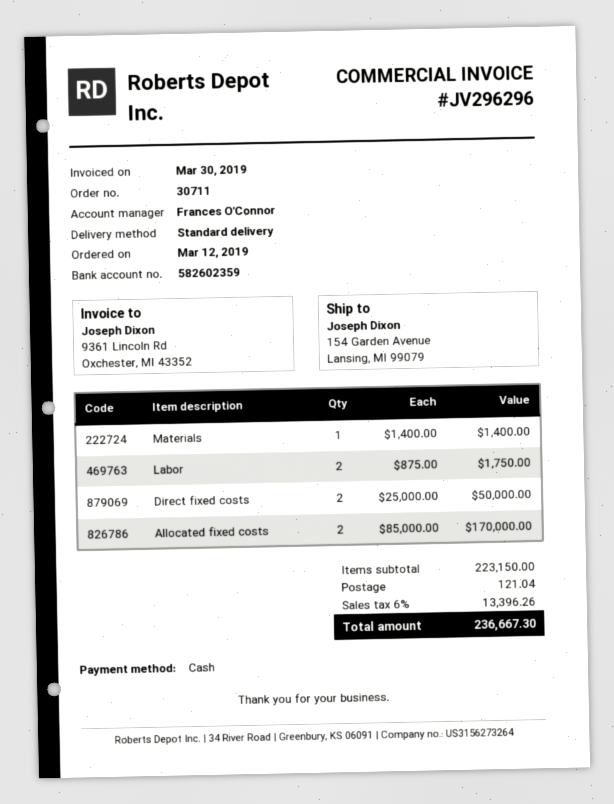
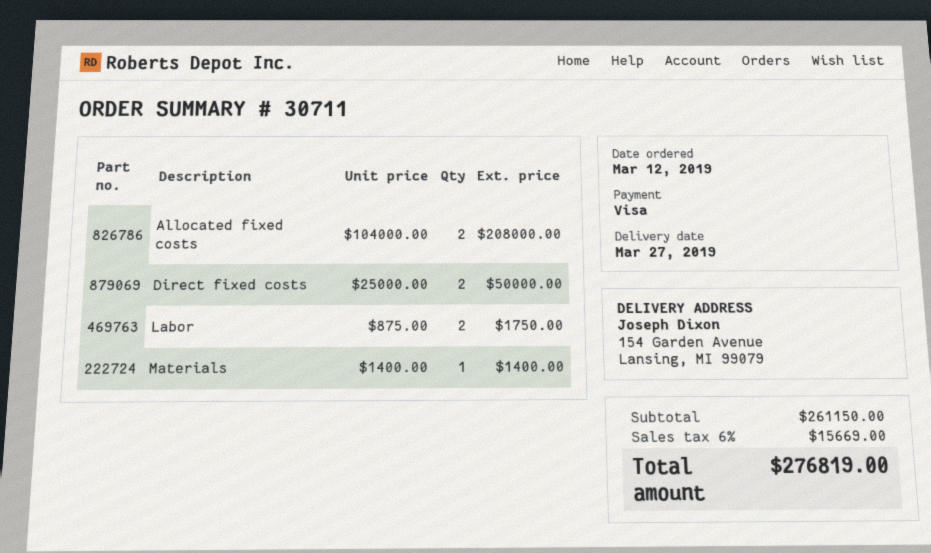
payment method: cash -> Visa
Allocated fixed costs: 2 x 85000.00 = 170000.00 -> 2 x 104000.00 = 208000.00
subtotal: 223150.00 -> 261150.00
shipping: 121.04 -> none
tax: 6% = 13396.26 -> 6% = 15669.00
total: 236667.30 -> 276819.00

